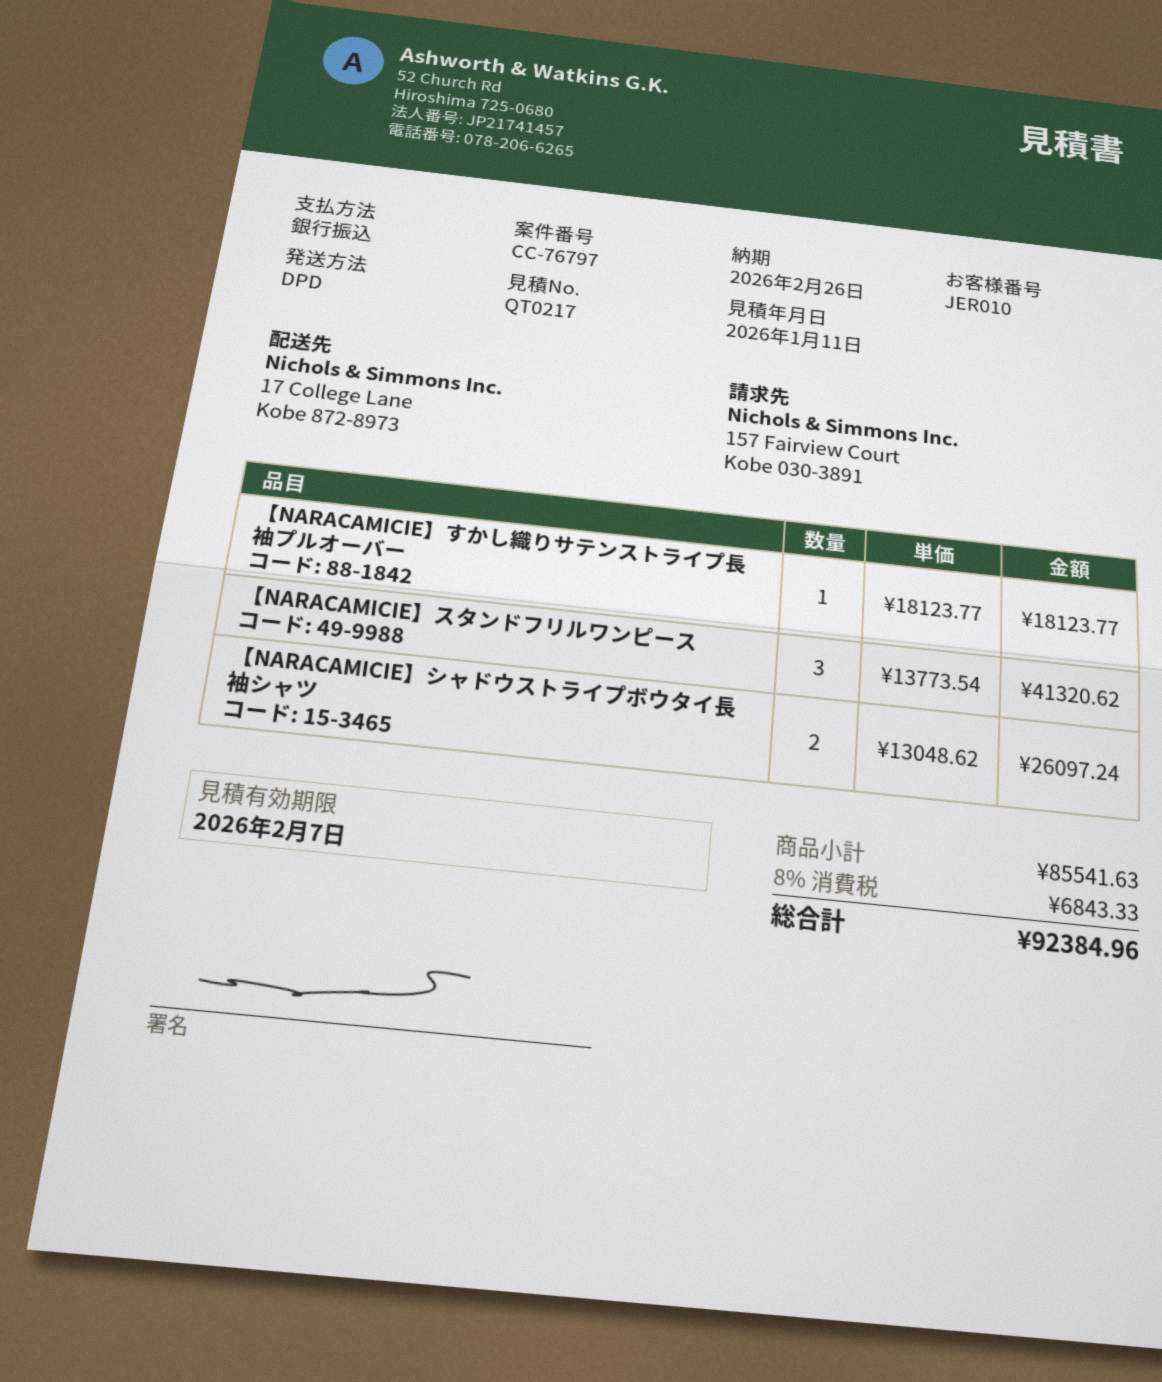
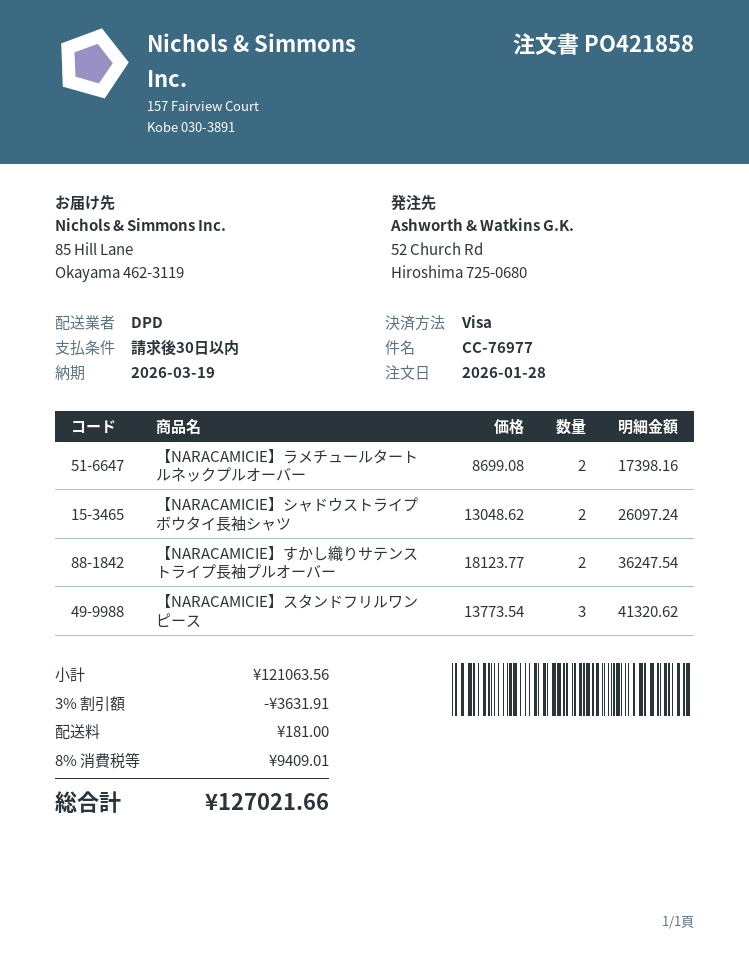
delivery date: 2026-02-26 -> 2026-03-19
reference: CC-76797 -> CC-76977
payment method: bank transfer -> Visa
ship to: 17 College Lane, Kobe 872-8973 -> 85 Hill Lane, Okayama 462-3119
【NARACAMICIE】すかし織りサテンストライプ長袖プルオーバー: 1 x 18123.77 = 18123.77 -> 2 x 18123.77 = 36247.54
【NARACAMICIE】ラメチュールタートルネックプルオーバー: none -> 2 x 8699.08 = 17398.16
subtotal: 85541.63 -> 121063.56
discount: none -> 3% = 3631.91
shipping: none -> 181.00
tax: 8% = 6843.33 -> 8% = 9409.01
total: 92384.96 -> 127021.66

